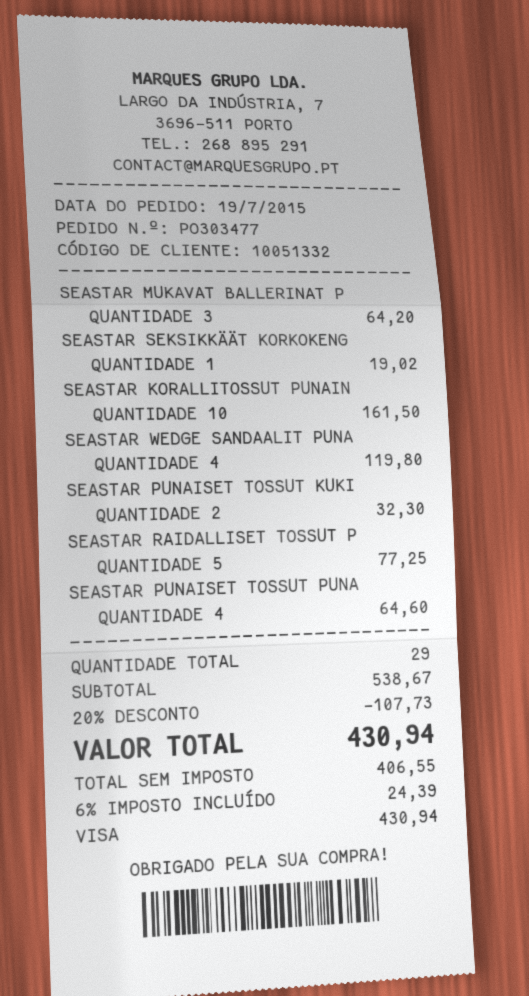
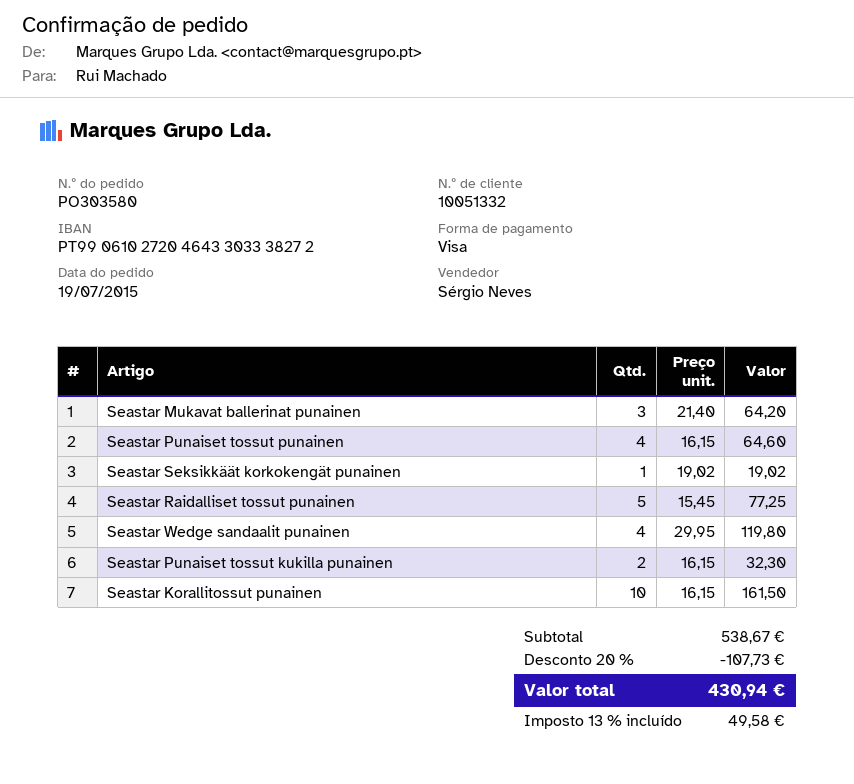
order number: PO303477 -> PO303580
tax: 6% = 24.39 -> 13% = 49.58

